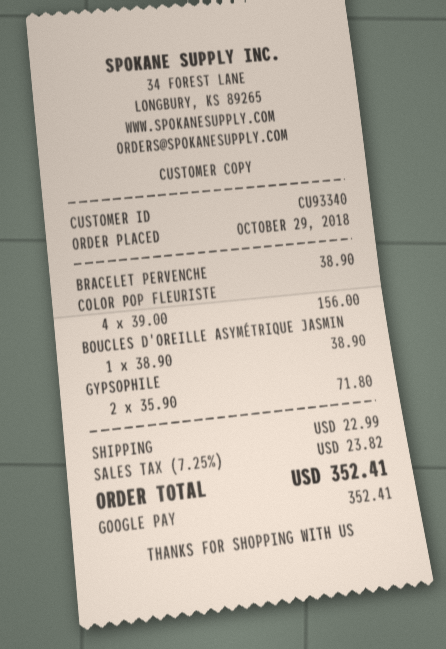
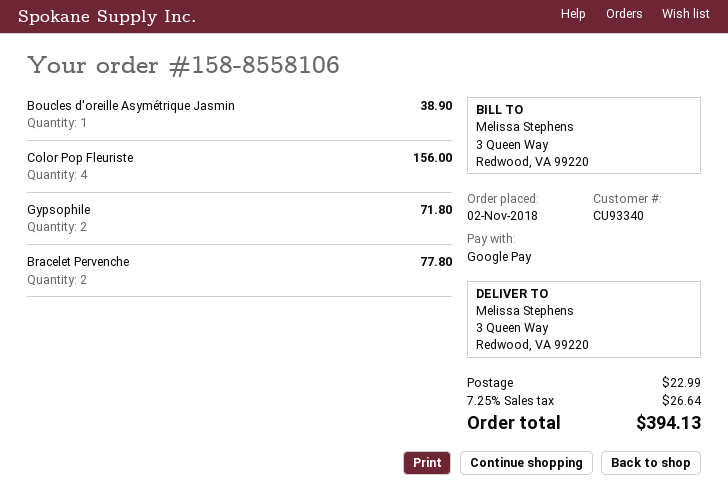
order date: 2018-10-29 -> 2018-11-02
BRACELET PERVENCHE: 1 for 38.90 -> 2 for 77.80
tax: 7.25% = 23.82 -> 7.25% = 26.64
total: 352.41 -> 394.13

